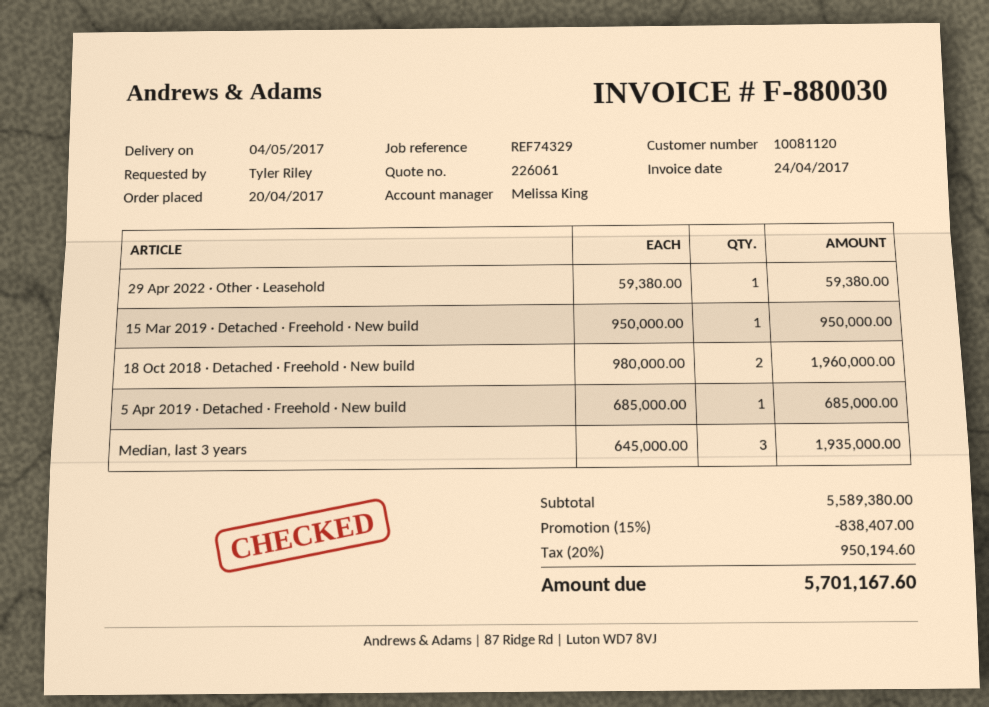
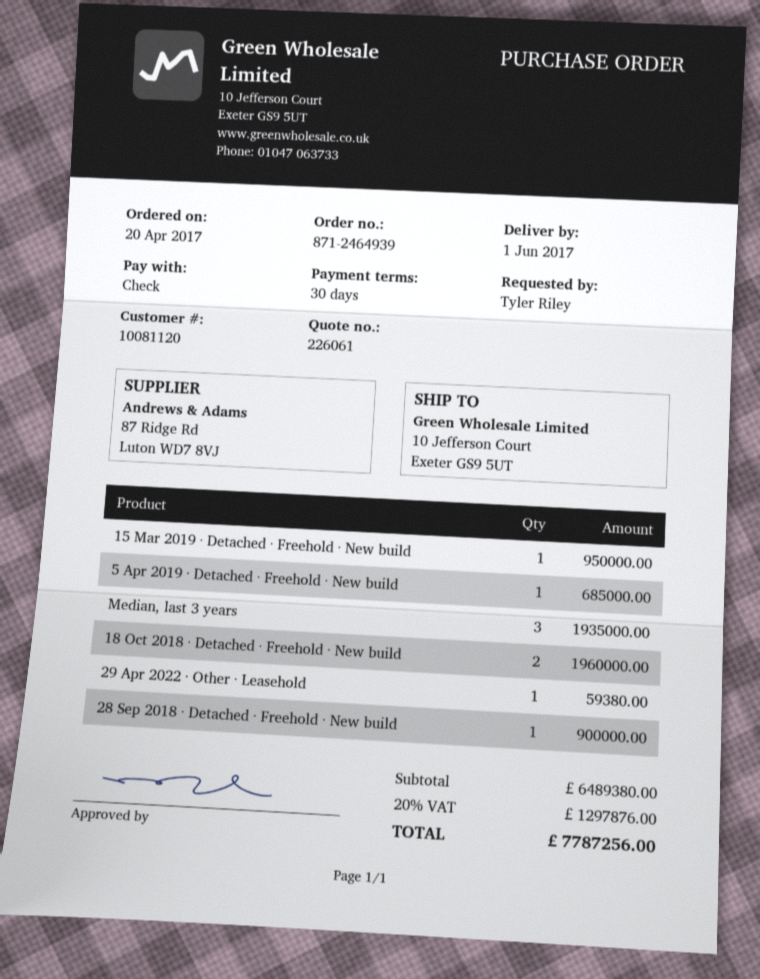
delivery date: 2017-05-04 -> 2017-06-01
28 Sep 2018 · Detached · Freehold · New build: none -> 1 for 900000.00
subtotal: 5589380.00 -> 6489380.00
discount: 15% = 838407.00 -> none
tax: 20% = 950194.60 -> 20% = 1297876.00
total: 5701167.60 -> 7787256.00

